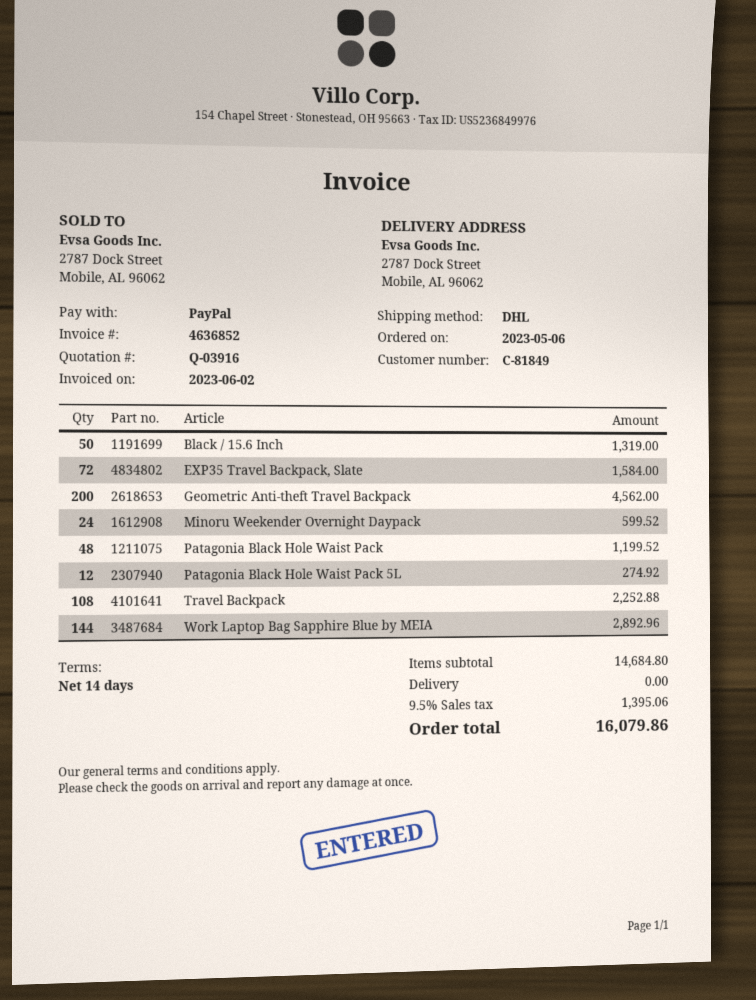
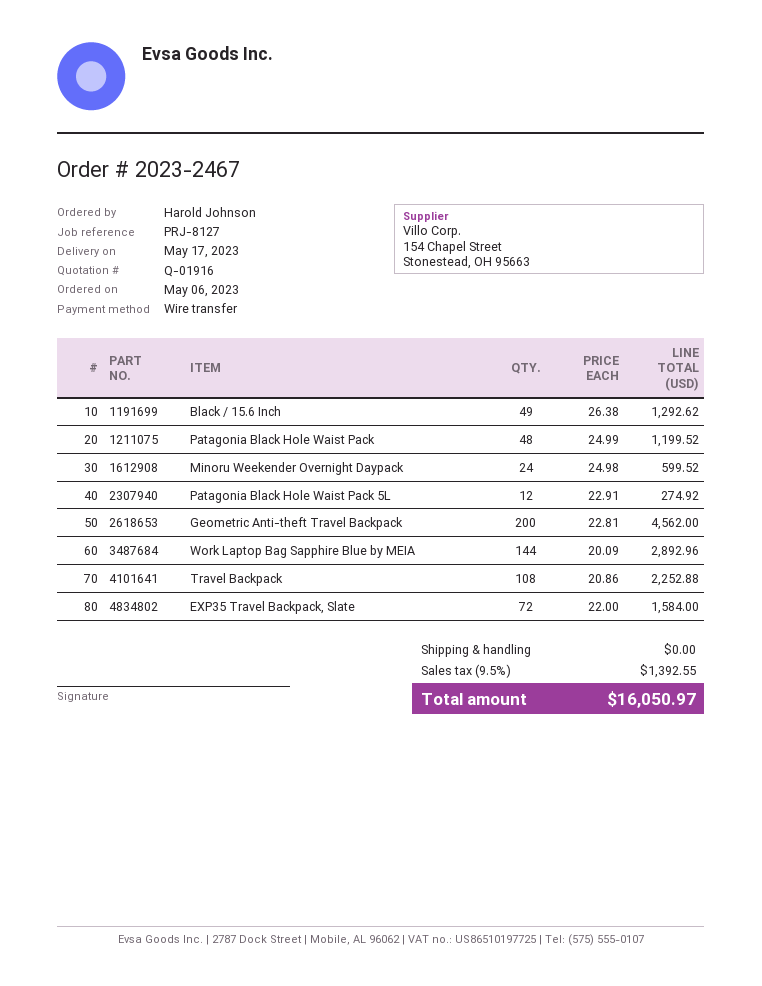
quote number: Q-03916 -> Q-01916
payment method: PayPal -> bank transfer
Black / 15.6 Inch: 50 for 1319.00 -> 49 for 1292.62
tax: 9.5% = 1395.06 -> 9.5% = 1392.55
total: 16079.86 -> 16050.97

